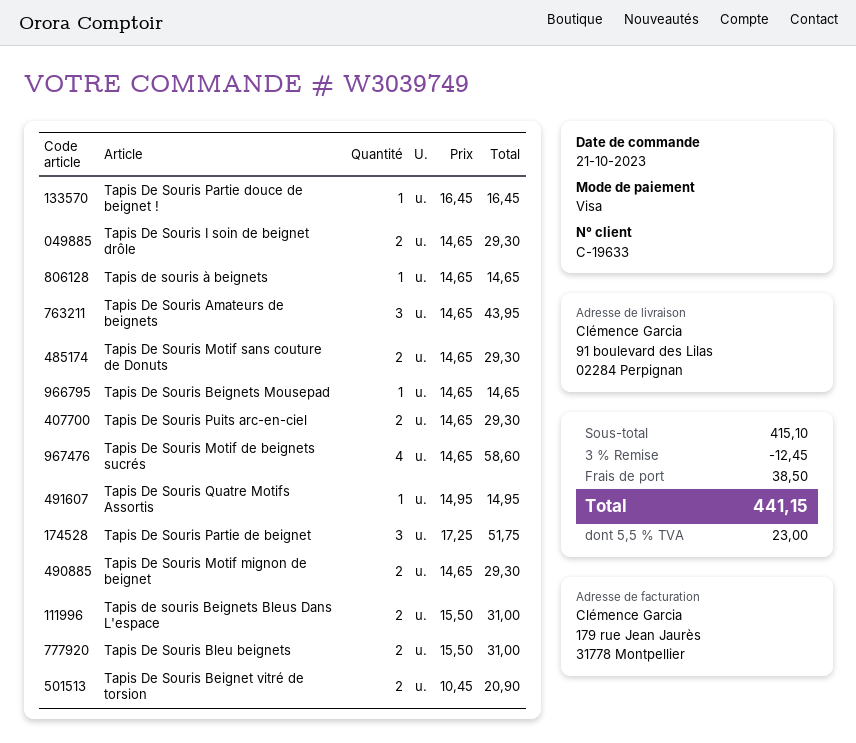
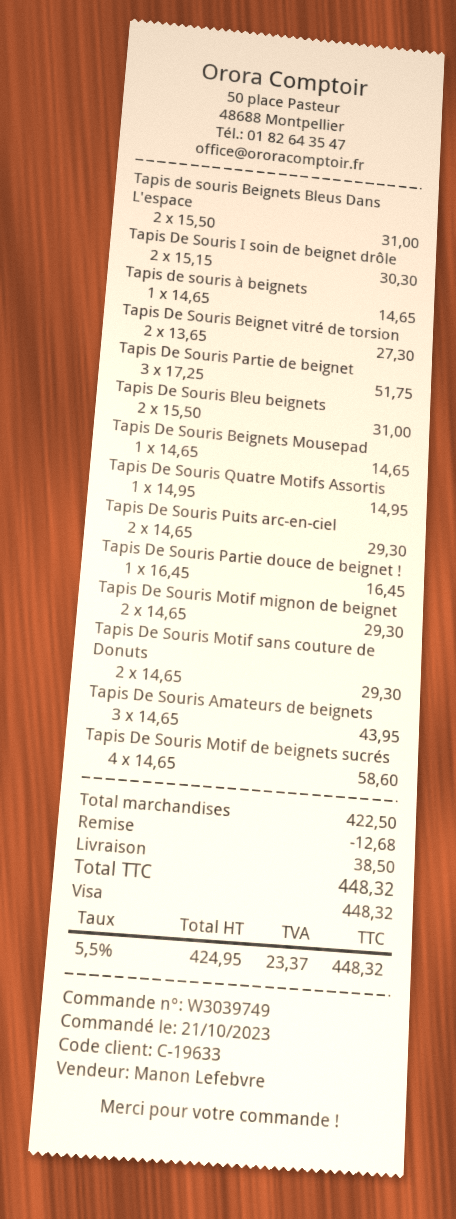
Tapis De Souris I soin de beignet drôle: 2 x 14.65 = 29.30 -> 2 x 15.15 = 30.30
Tapis De Souris Beignet vitré de torsion: 2 x 10.45 = 20.90 -> 2 x 13.65 = 27.30
subtotal: 415.10 -> 422.50
discount: 12.45 -> 12.68
tax: 5.5% = 23.00 -> 5.5% = 23.37
total: 441.15 -> 448.32

